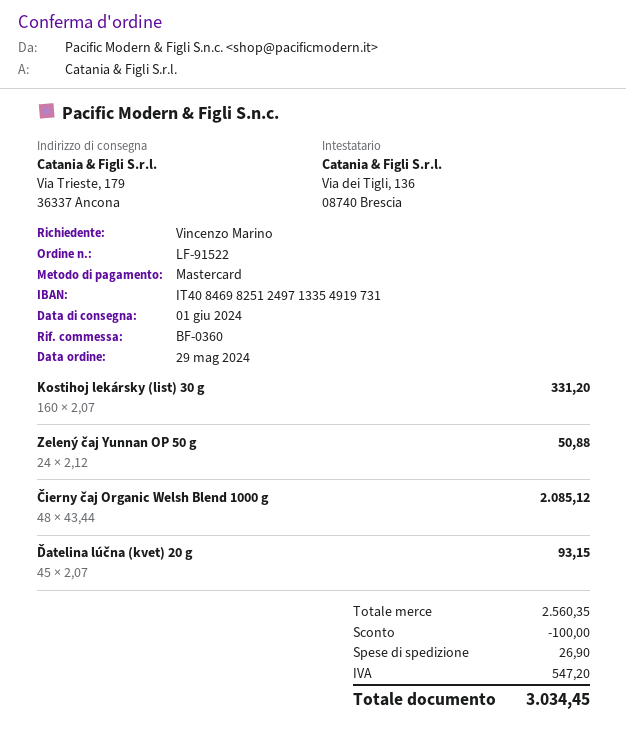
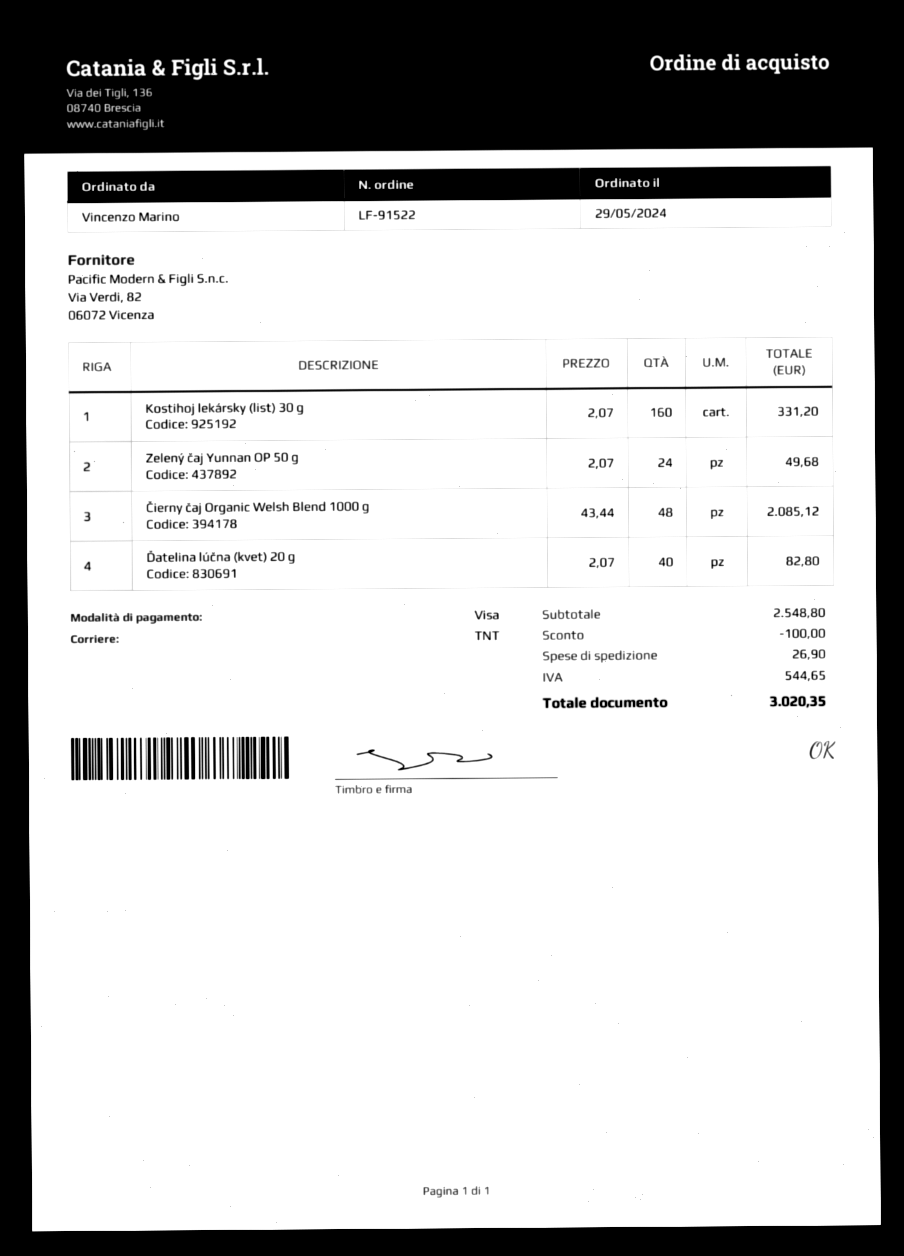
payment method: Mastercard -> Visa
Zelený čaj Yunnan OP 50 g: 24 x 2.12 = 50.88 -> 24 x 2.07 = 49.68
Ďatelina lúčna (kvet) 20 g: 45 x 2.07 = 93.15 -> 40 x 2.07 = 82.80
subtotal: 2560.35 -> 2548.80
tax: 547.20 -> 544.65
total: 3034.45 -> 3020.35

